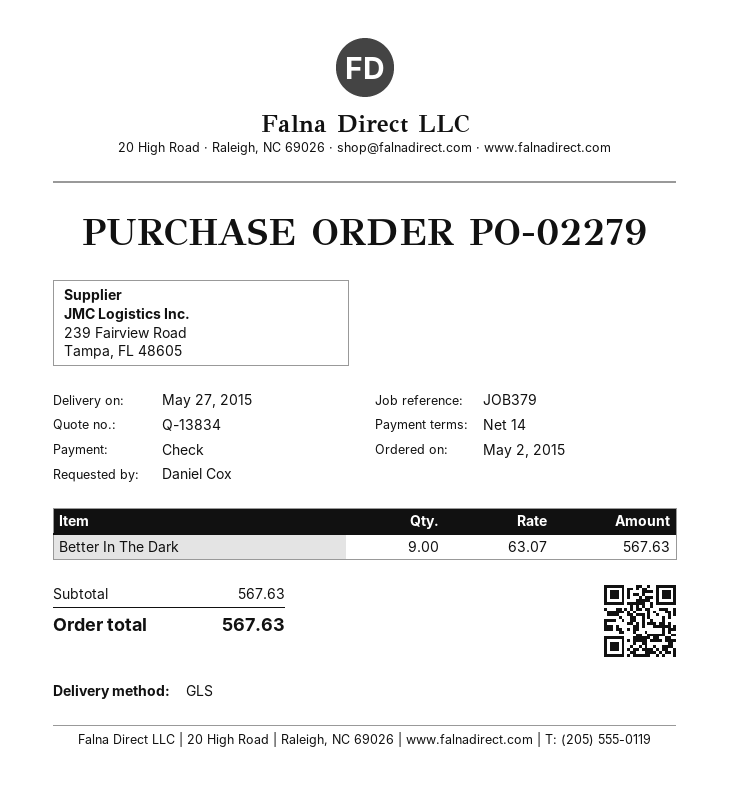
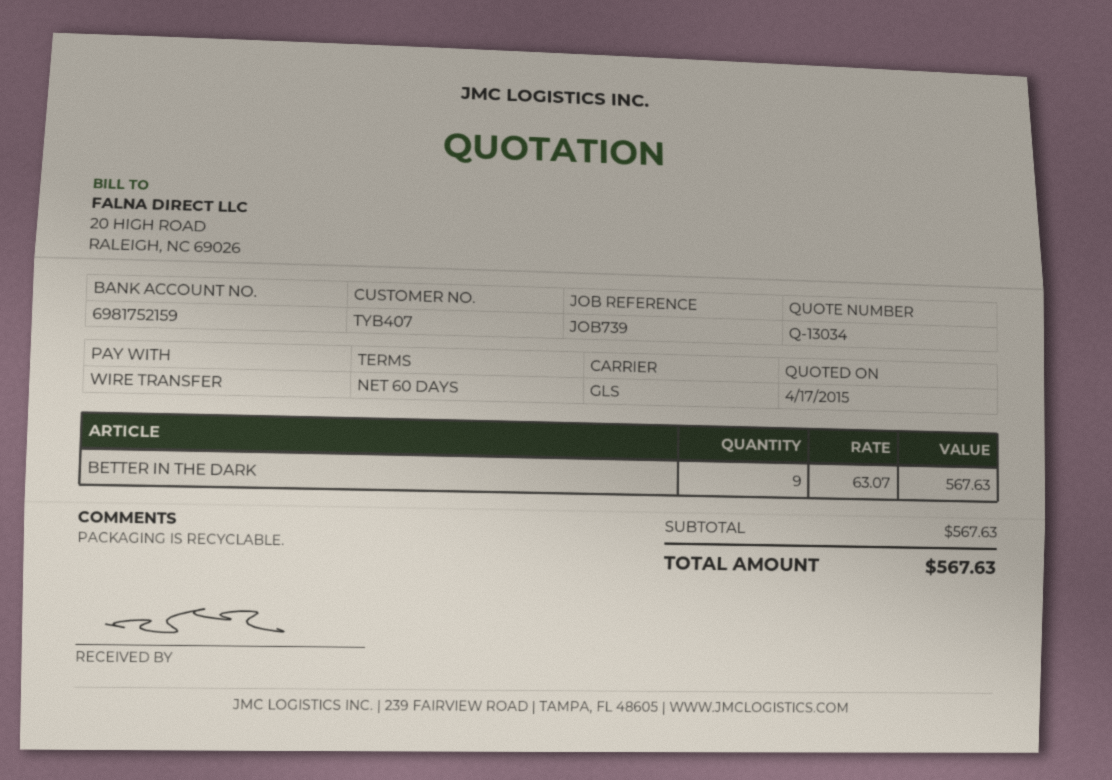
quote number: Q-13834 -> Q-13034
payment terms: 14 days -> 60 days
reference: JOB379 -> JOB739
payment method: cheque -> bank transfer

